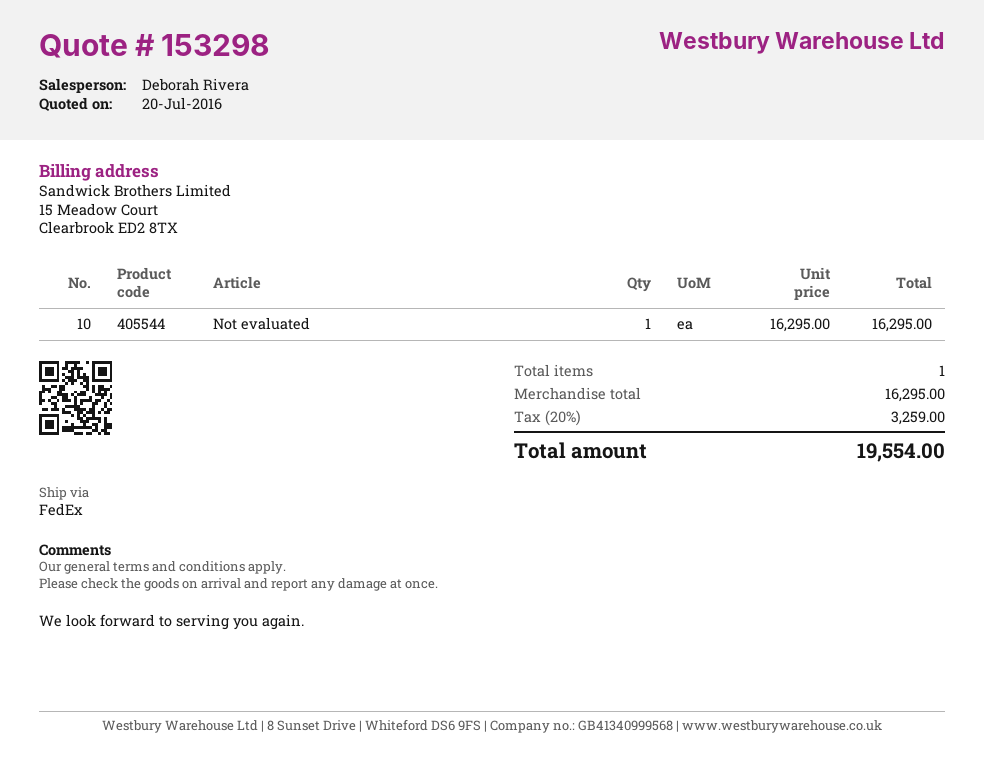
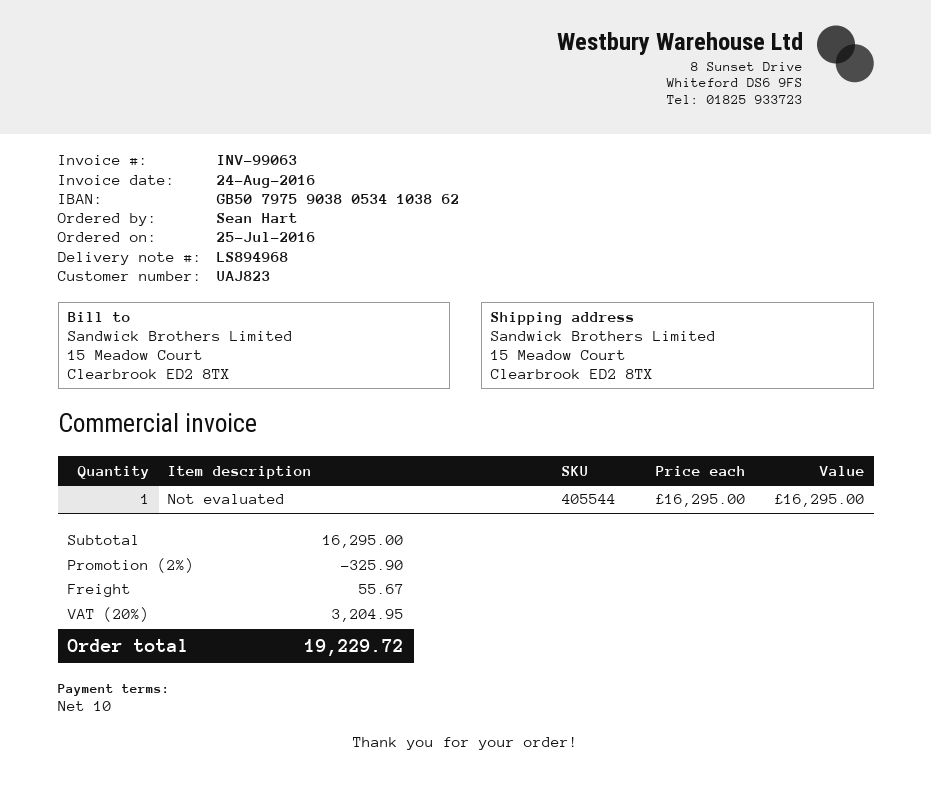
discount: none -> 2% = 325.90
shipping: none -> 55.67
tax: 20% = 3259.00 -> 20% = 3204.95
total: 19554.00 -> 19229.72

